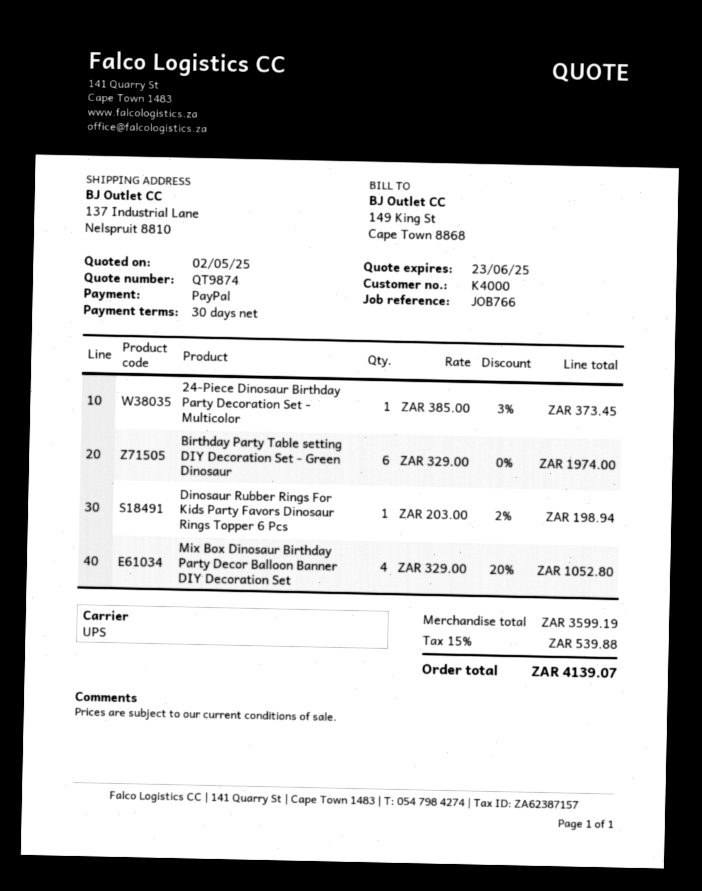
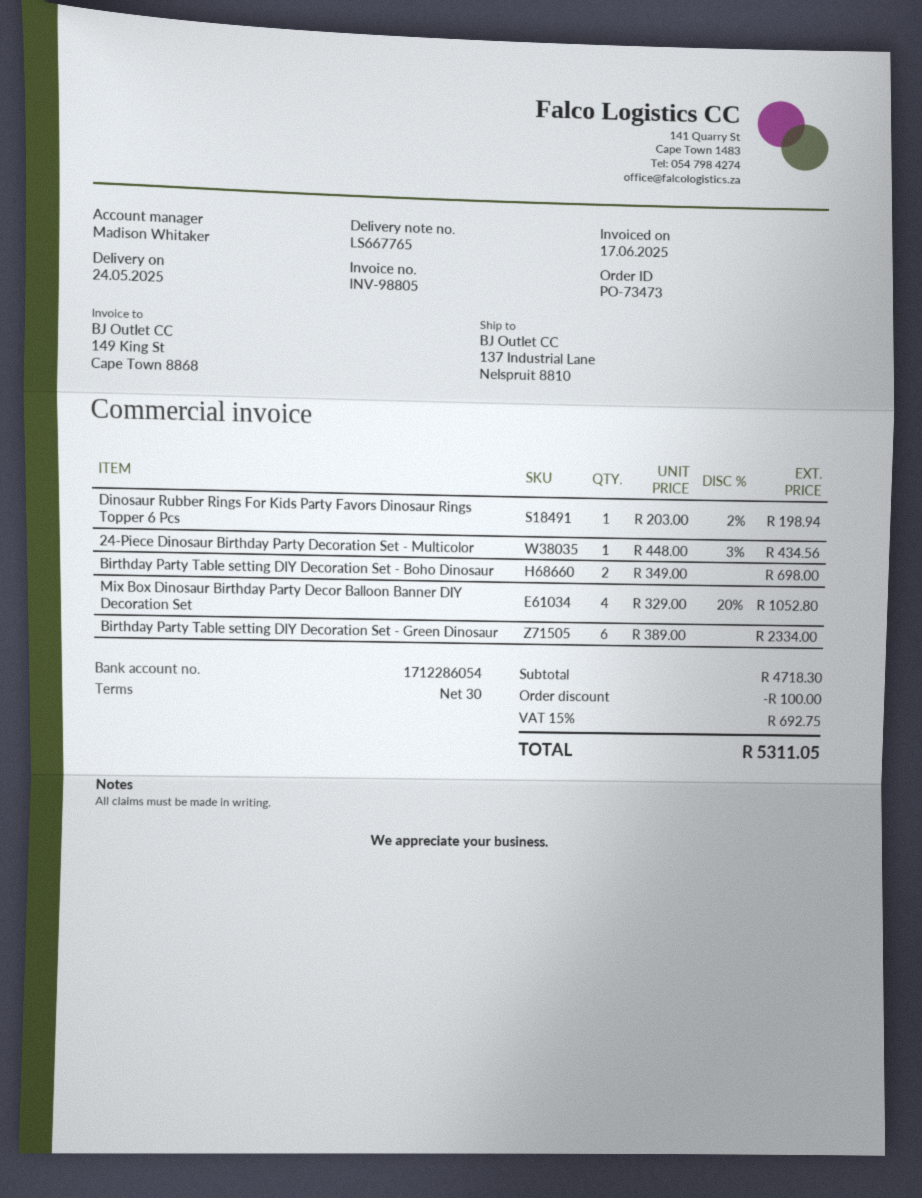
24-Piece Dinosaur Birthday Party Decoration Set - Multicolor: 1 x 385.00 - 3% = 373.45 -> 1 x 448.00 - 3% = 434.56
Birthday Party Table setting DIY Decoration Set - Green Dinosaur: 6 x 329.00 = 1974.00 -> 6 x 389.00 = 2334.00
Birthday Party Table setting DIY Decoration Set - Boho Dinosaur: none -> 2 x 349.00 = 698.00
subtotal: 3599.19 -> 4718.30
discount: none -> 100.00
tax: 15% = 539.88 -> 15% = 692.75
total: 4139.07 -> 5311.05

